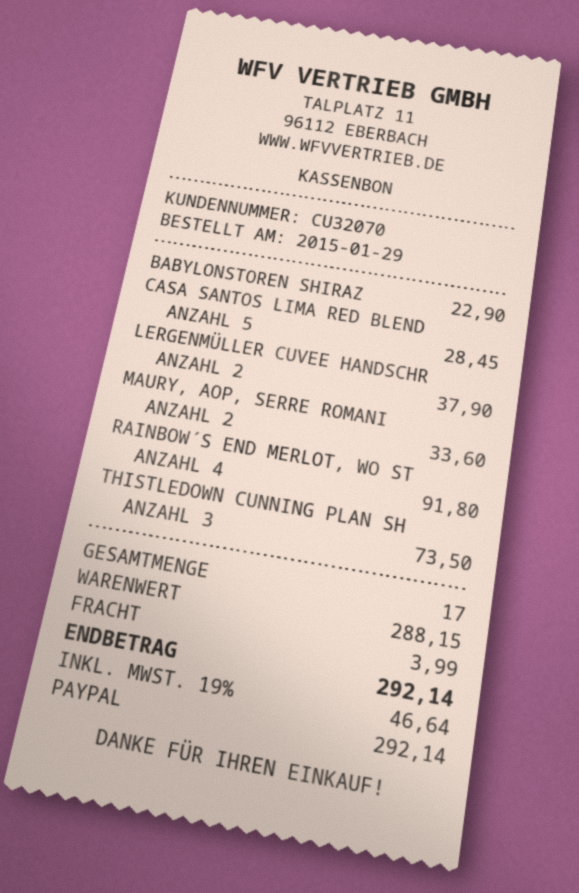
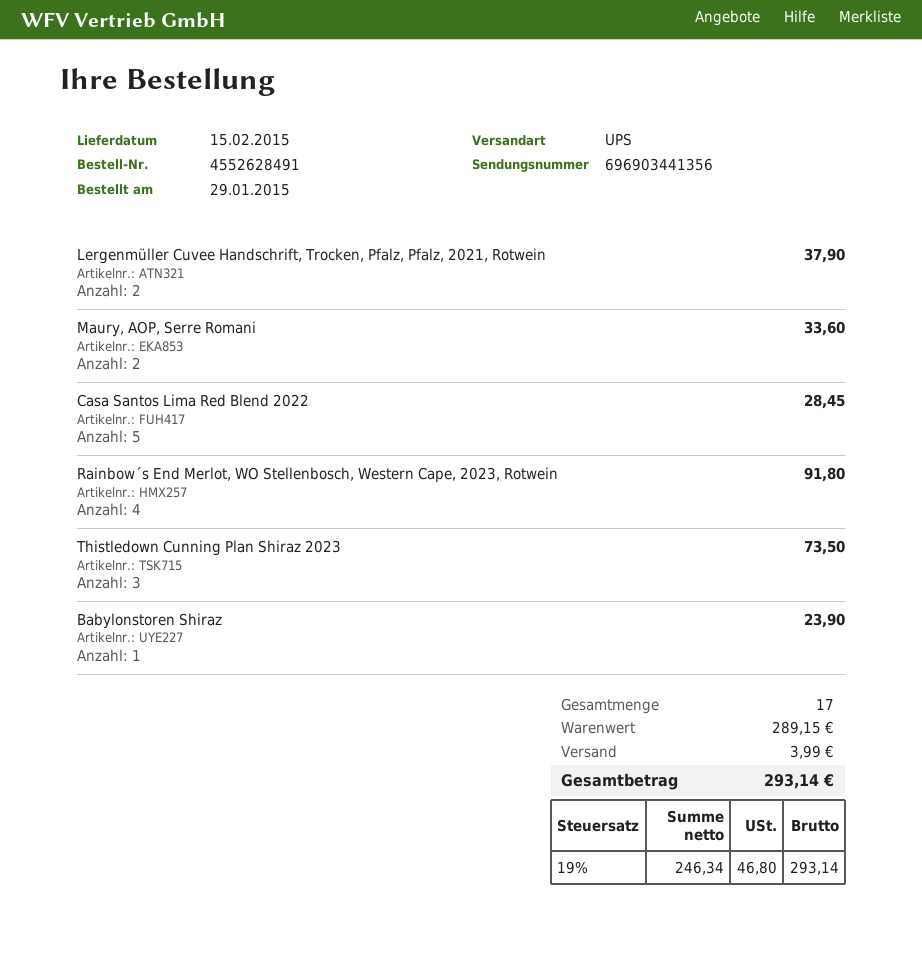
BABYLONSTOREN SHIRAZ: 1 for 22.90 -> 1 for 23.90
subtotal: 288.15 -> 289.15
tax: 19% = 46.64 -> 19% = 46.80
total: 292.14 -> 293.14

